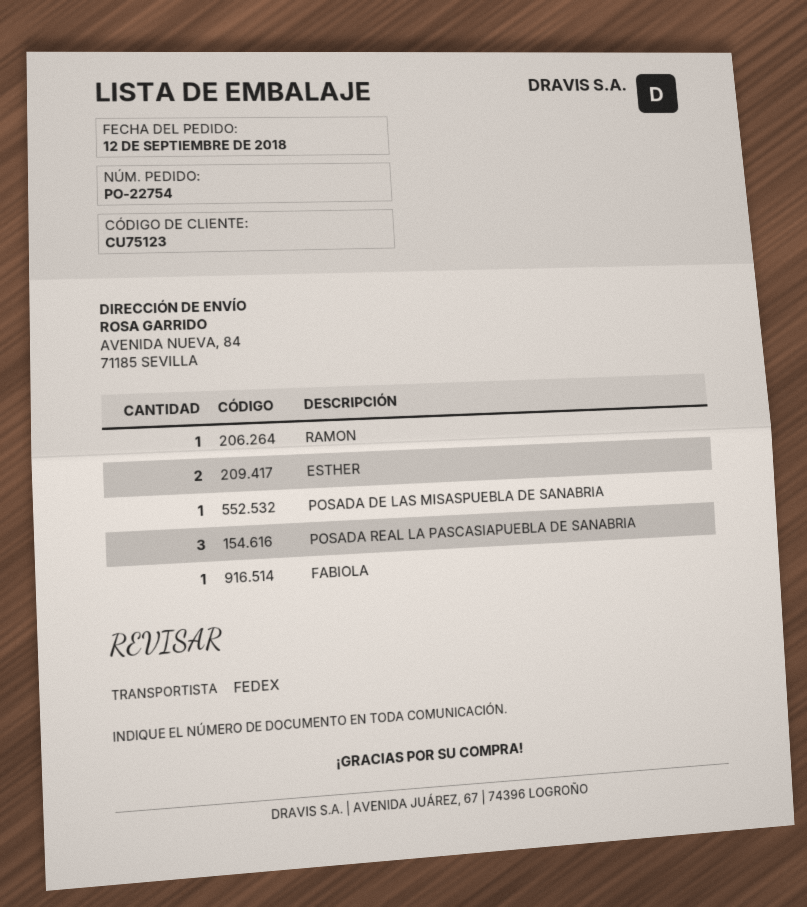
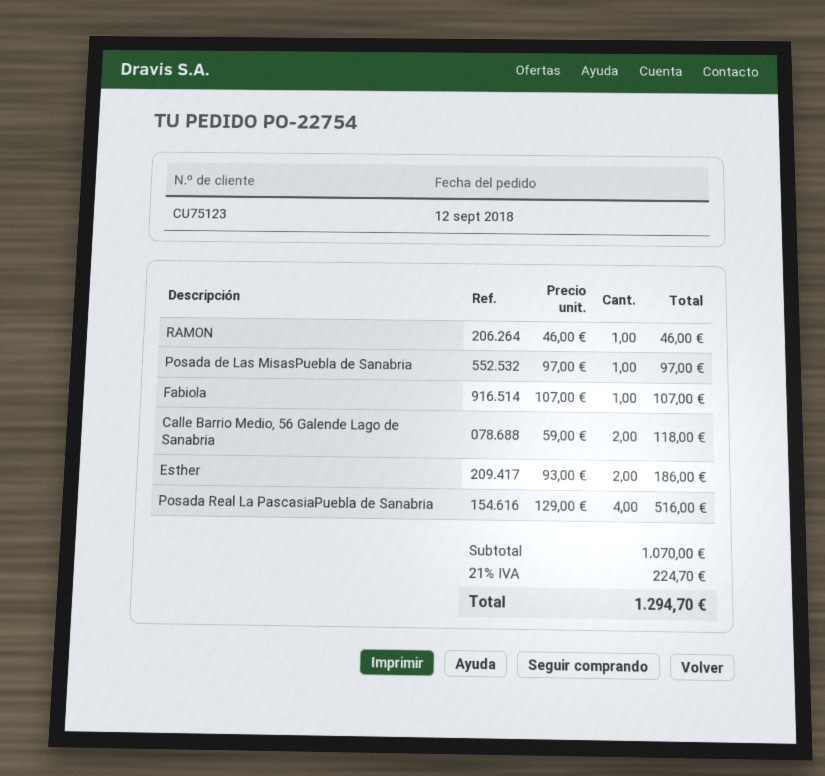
POSADA REAL LA PASCASIAPUEBLA DE SANABRIA: 3 -> 4
Calle Barrio Medio, 56 Galende Lago de Sanabria: none -> 2

